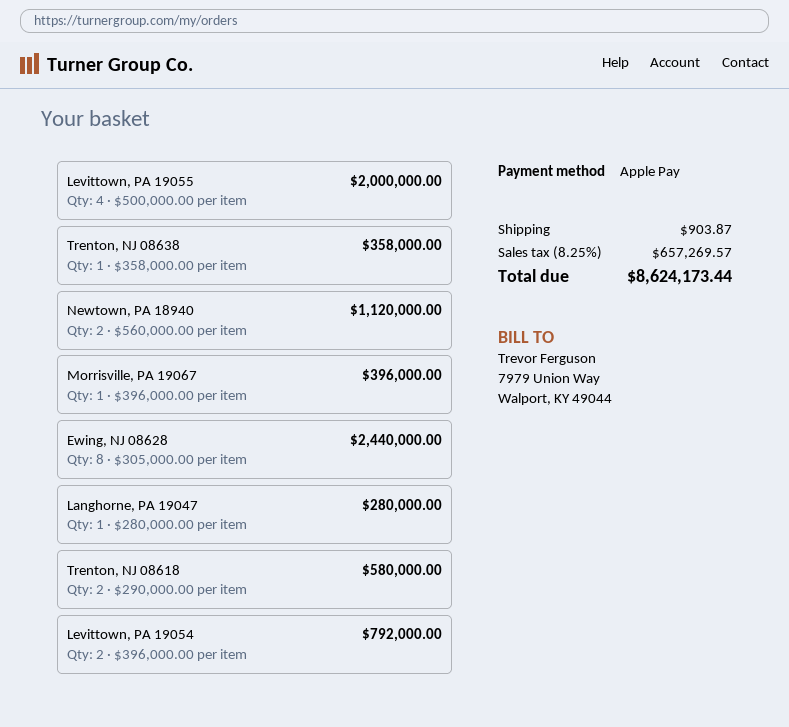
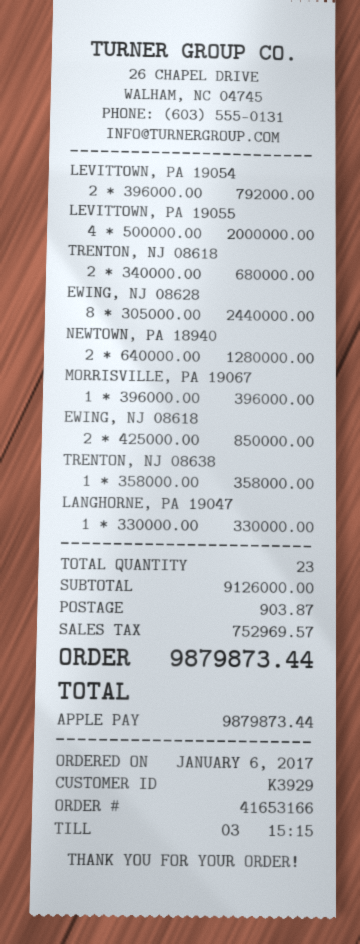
Newtown, PA 18940: 2 x 560000.00 = 1120000.00 -> 2 x 640000.00 = 1280000.00
Langhorne, PA 19047: 1 x 280000.00 = 280000.00 -> 1 x 330000.00 = 330000.00
Trenton, NJ 08618: 2 x 290000.00 = 580000.00 -> 2 x 340000.00 = 680000.00
EWING, NJ 08618: none -> 2 x 425000.00 = 850000.00
tax: 657269.57 -> 752969.57
total: 8624173.44 -> 9879873.44

